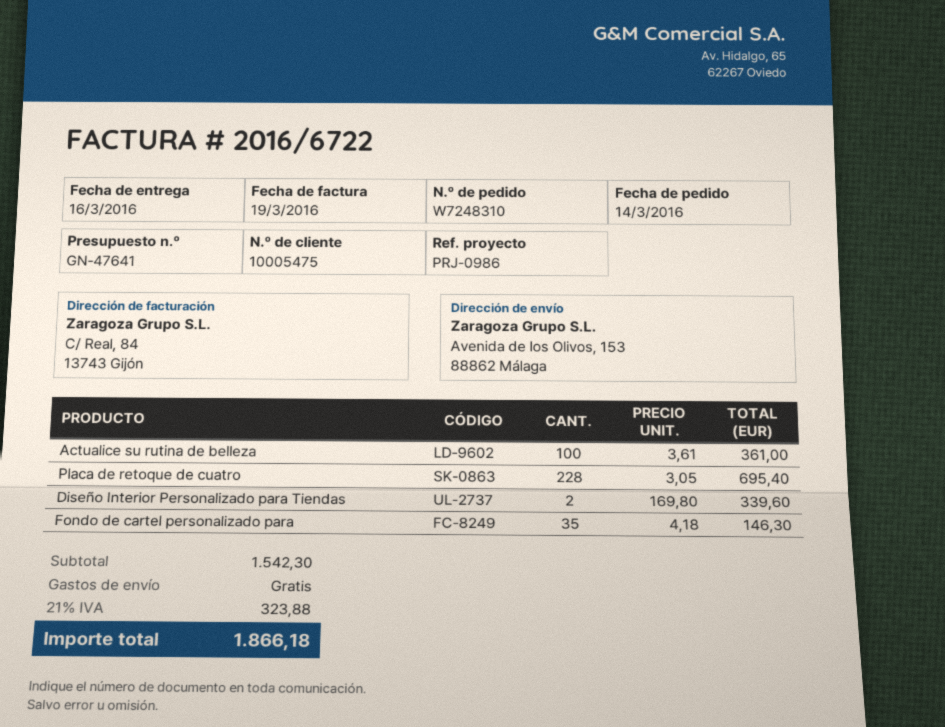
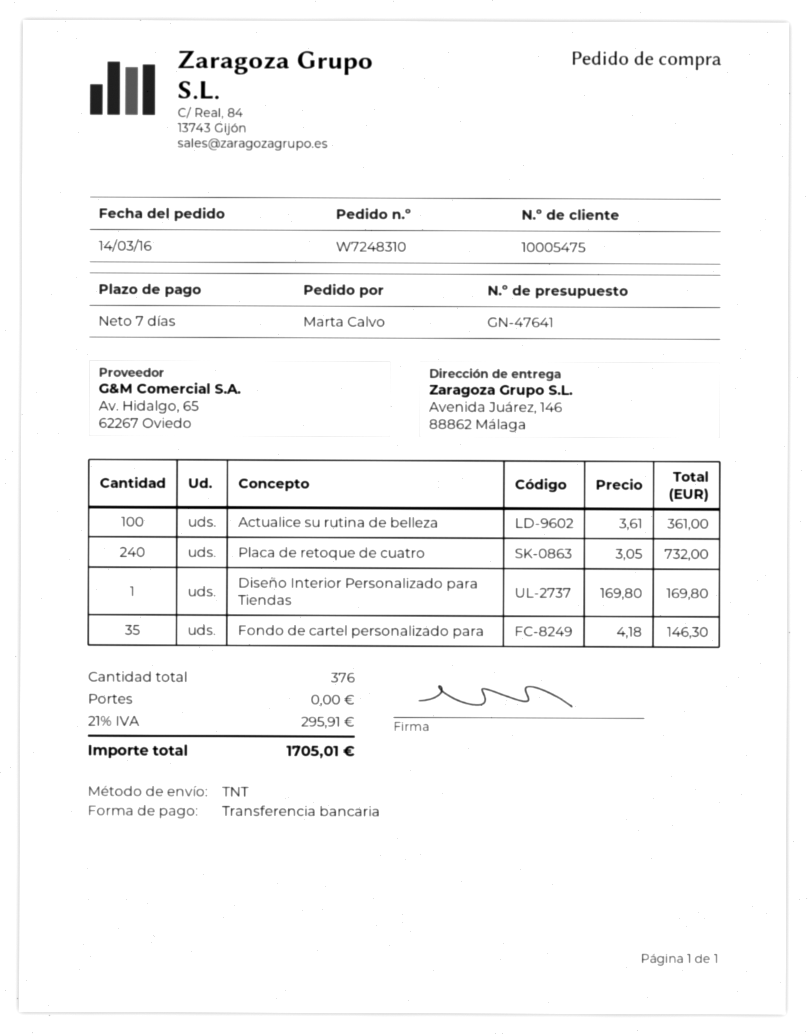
ship to: Avenida de los Olivos, 153, 88862 Málaga -> Avenida Juárez, 146, 88862 Málaga
Placa de retoque de cuatro: 228 x 3.05 = 695.40 -> 240 x 3.05 = 732.00
Diseño Interior Personalizado para Tiendas: 2 x 169.80 = 339.60 -> 1 x 169.80 = 169.80
tax: 21% = 323.88 -> 21% = 295.91
total: 1866.18 -> 1705.01

